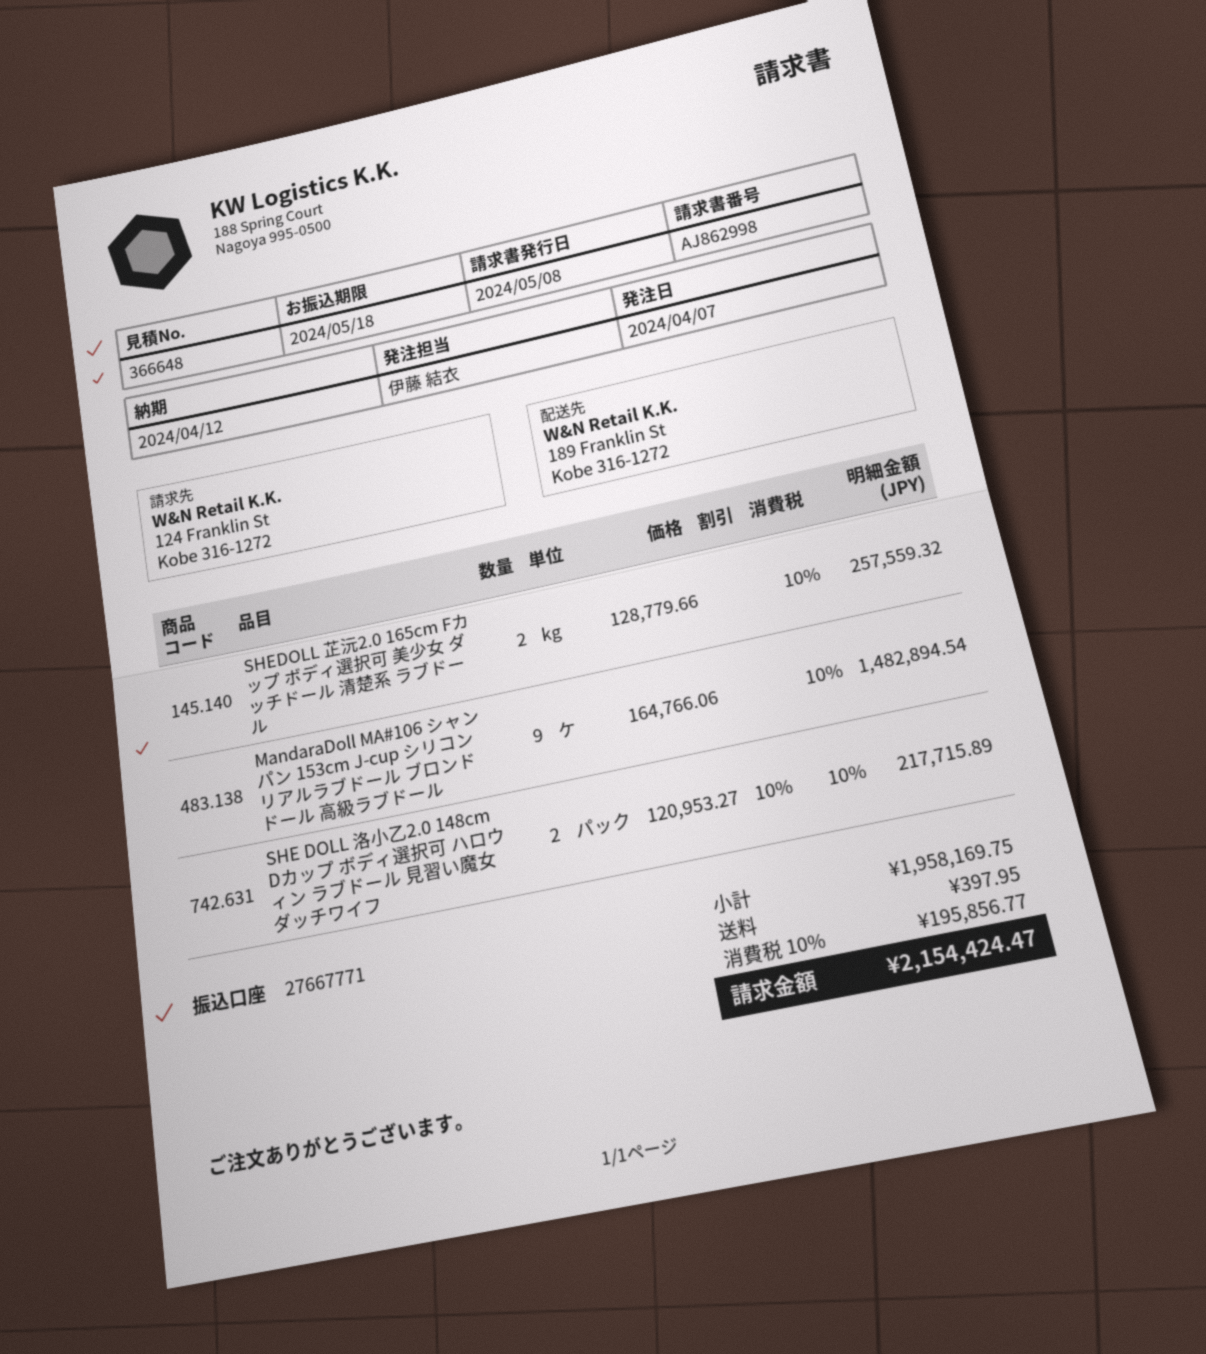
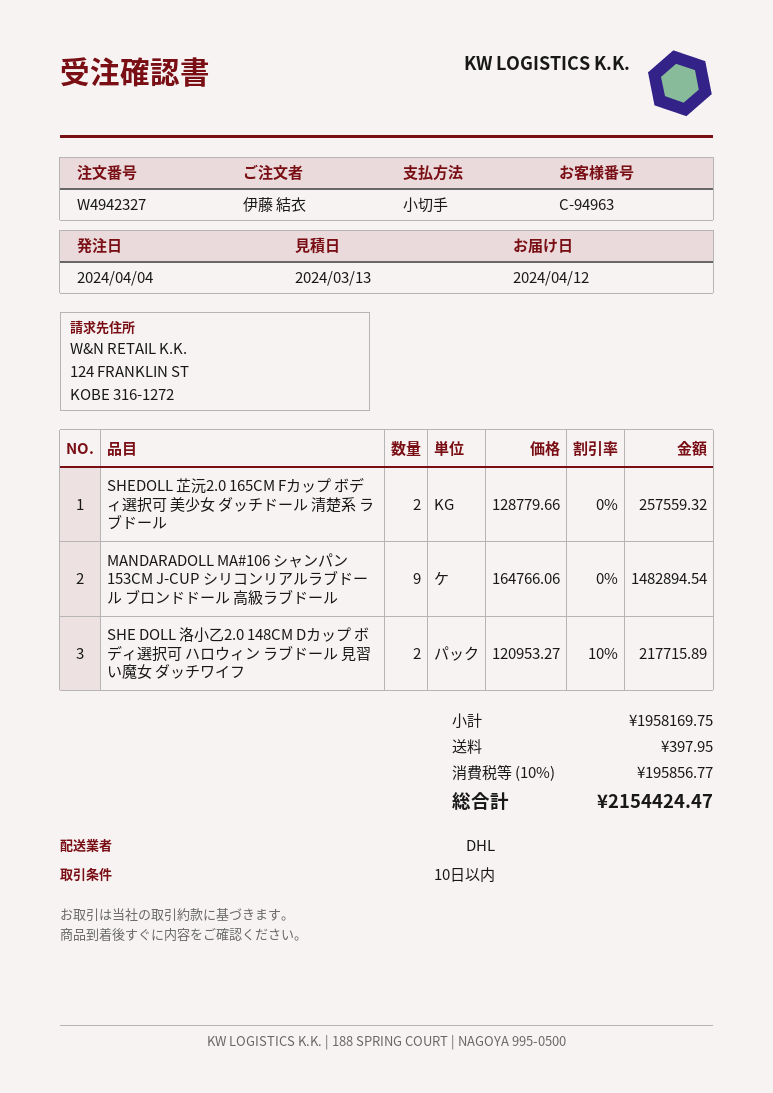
order date: 2024-04-07 -> 2024-04-04

